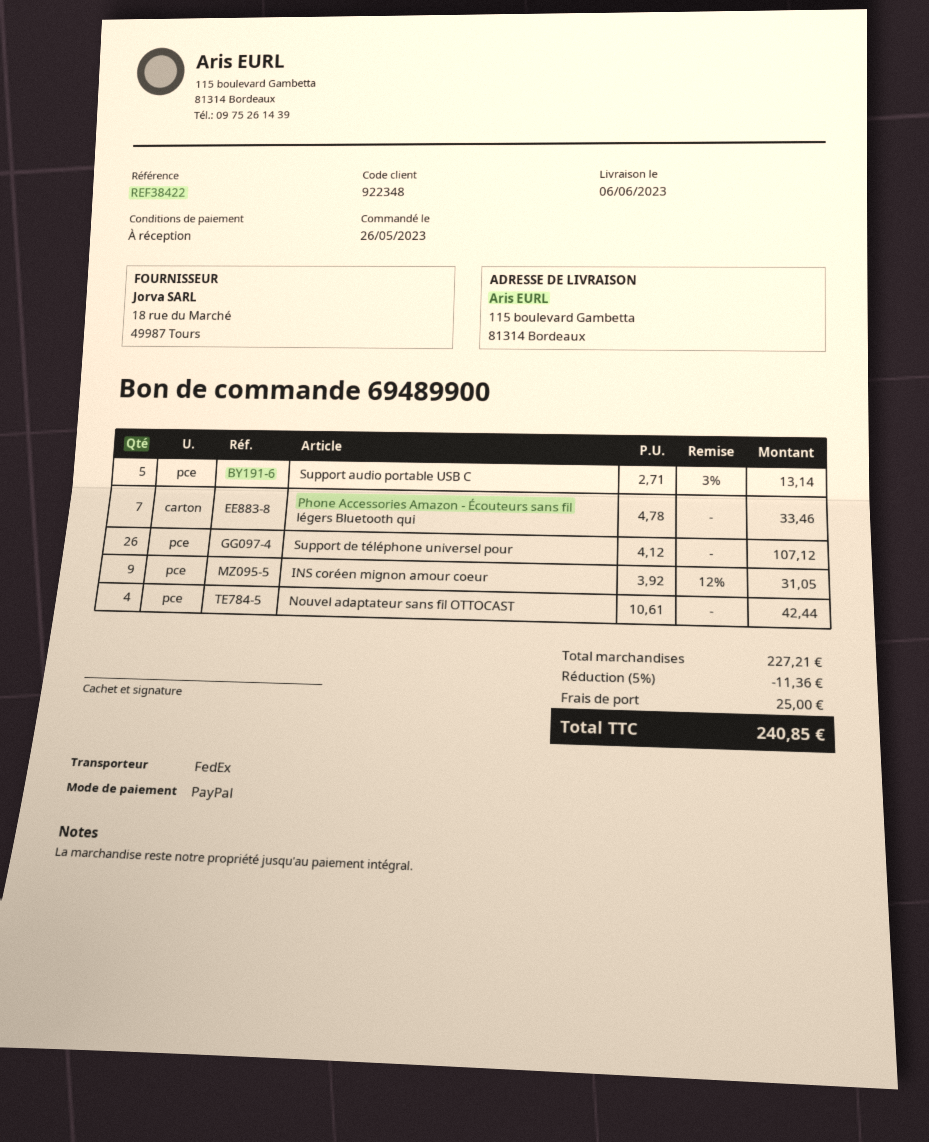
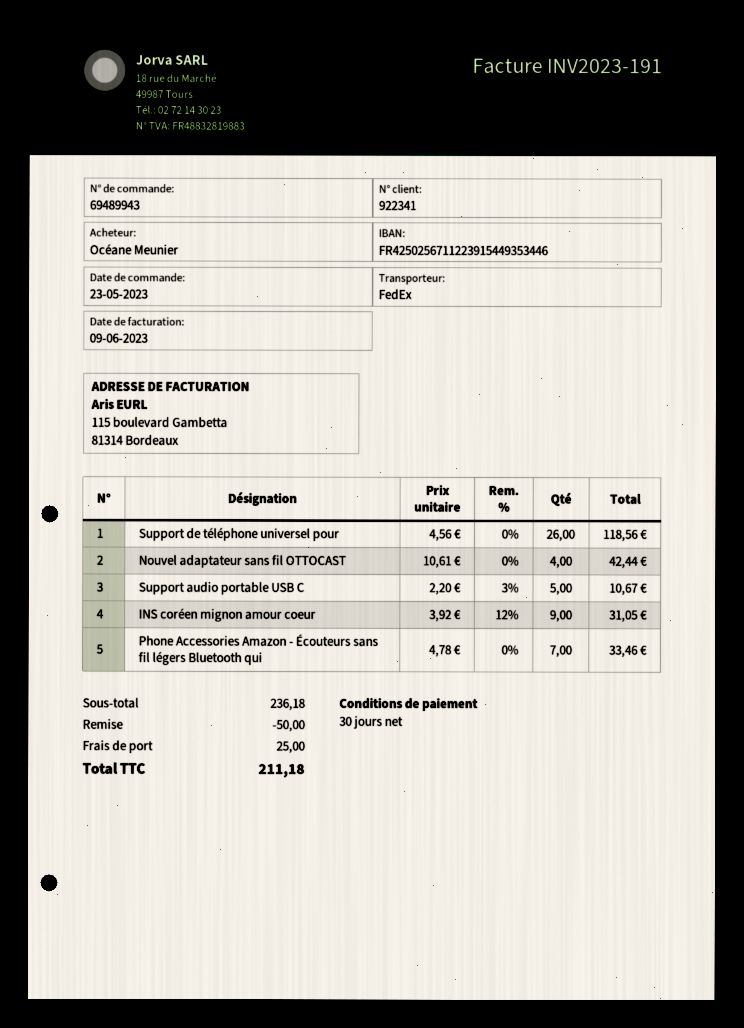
order number: 69489900 -> 69489943
order date: 2023-05-26 -> 2023-05-23
payment terms: on receipt -> 30 days
customer number: 922348 -> 922341
Support audio portable USB C: 5 x 2.71 - 3% = 13.14 -> 5 x 2.20 - 3% = 10.67
Support de téléphone universel pour: 26 x 4.12 = 107.12 -> 26 x 4.56 = 118.56
subtotal: 227.21 -> 236.18
discount: 11.36 -> 50.00
total: 240.85 -> 211.18

